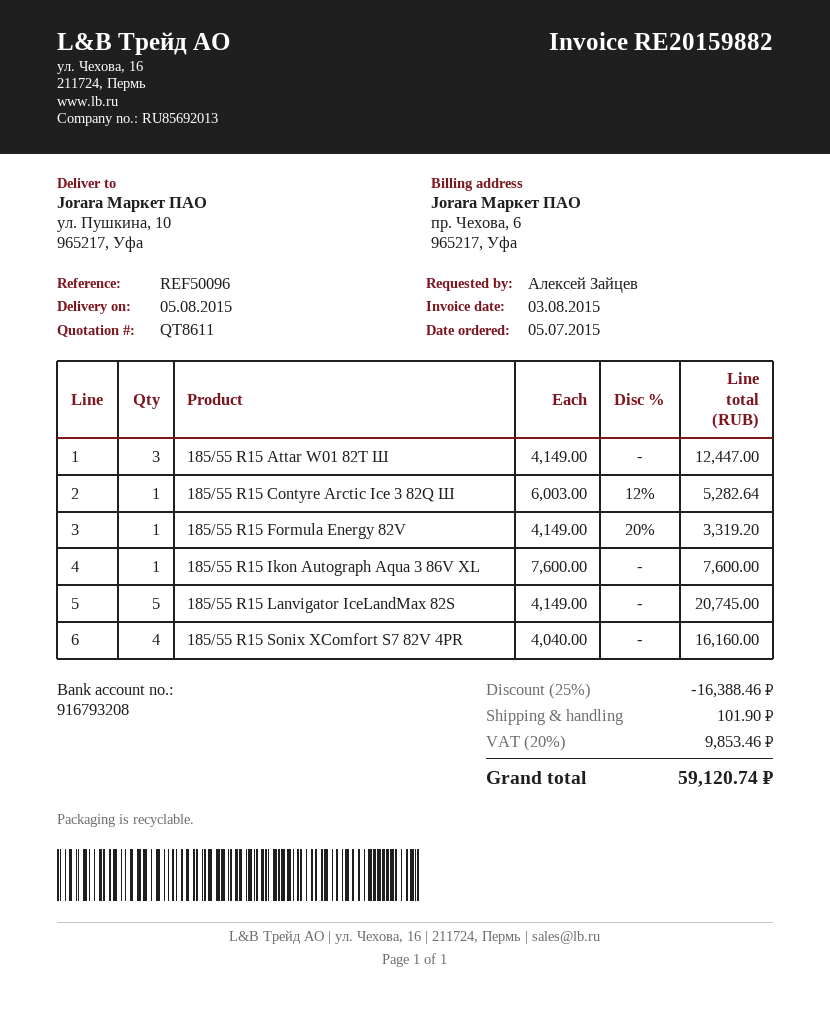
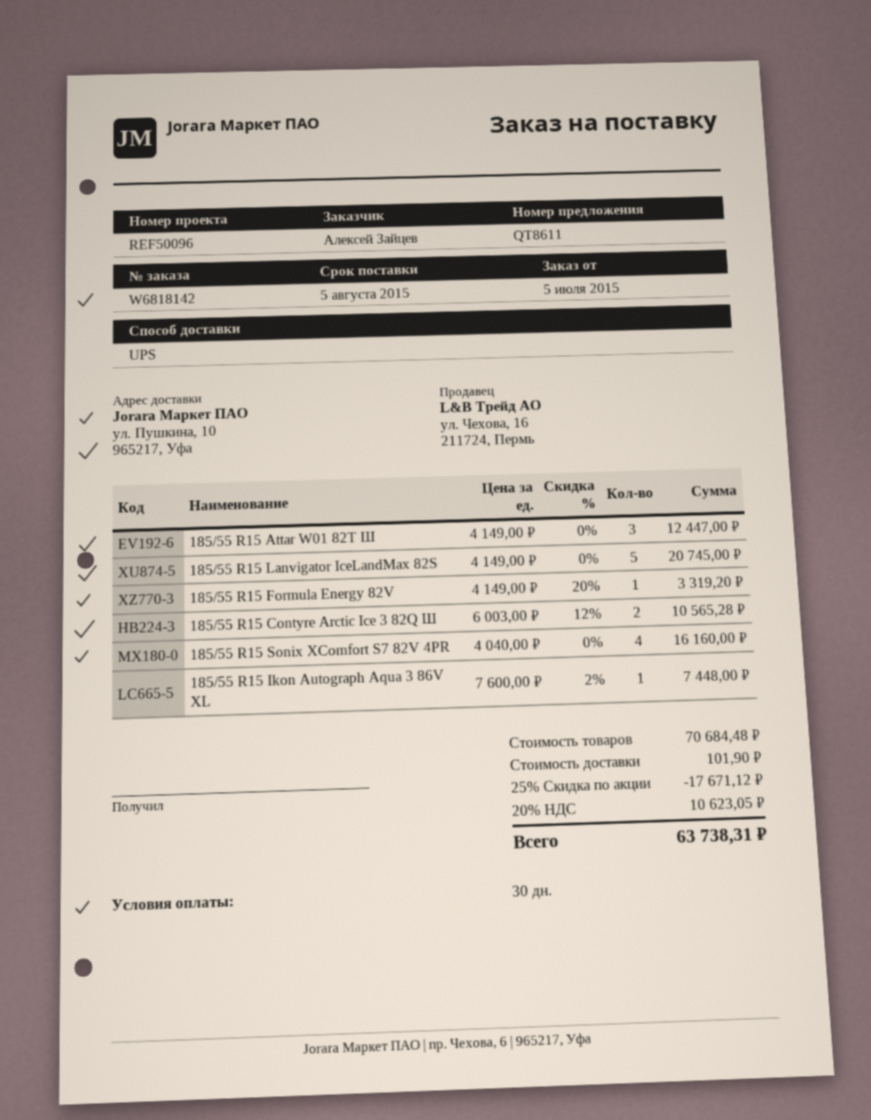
185/55 R15 Contyre Arctic Ice 3 82Q Ш: 1 x 6003.00 - 12% = 5282.64 -> 2 x 6003.00 - 12% = 10565.28
185/55 R15 Ikon Autograph Aqua 3 86V XL: 1 x 7600.00 = 7600.00 -> 1 x 7600.00 - 2% = 7448.00
discount: 25% = 16388.46 -> 25% = 17671.12
tax: 20% = 9853.46 -> 20% = 10623.05
total: 59120.74 -> 63738.31

